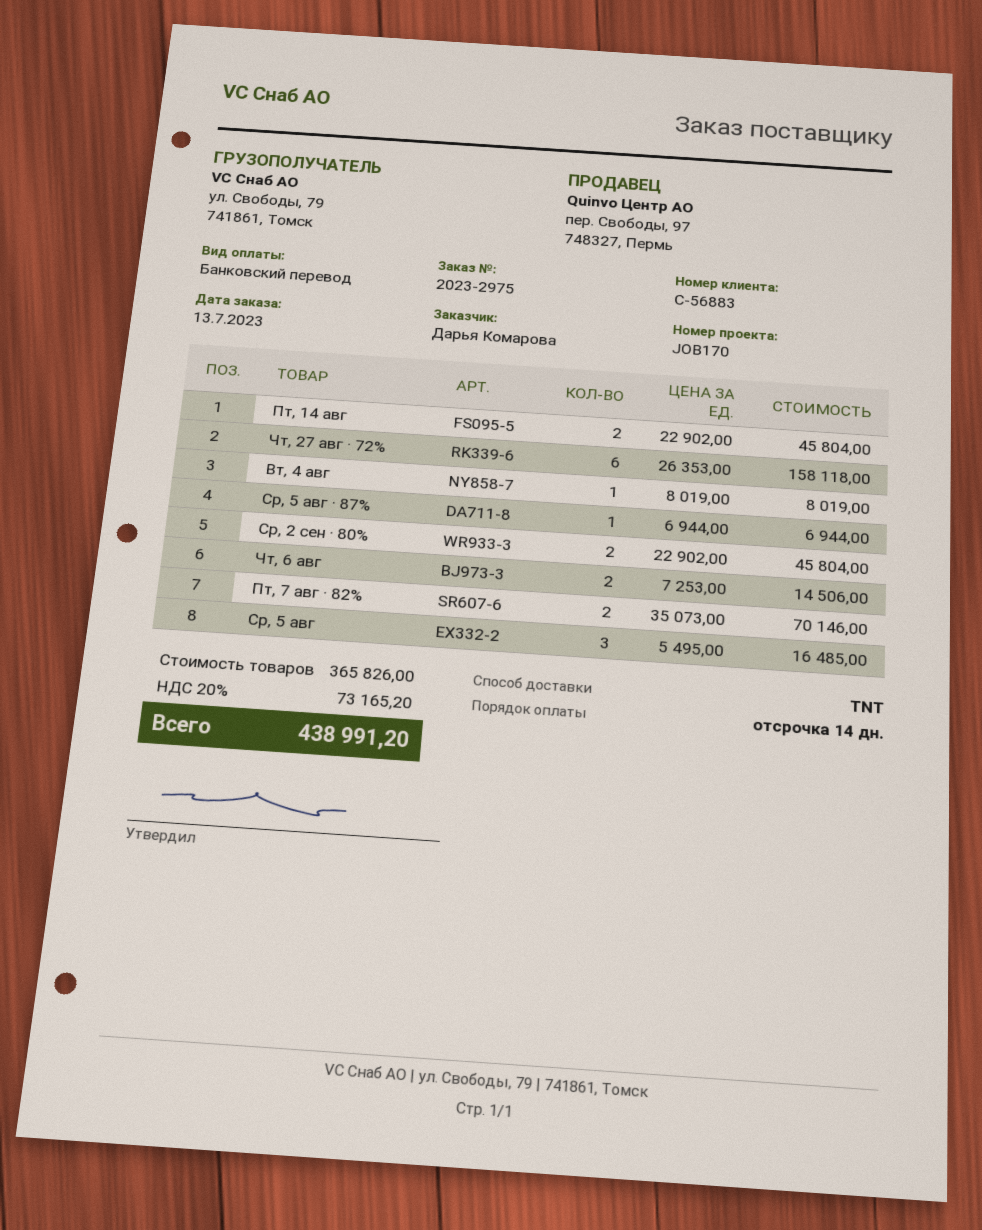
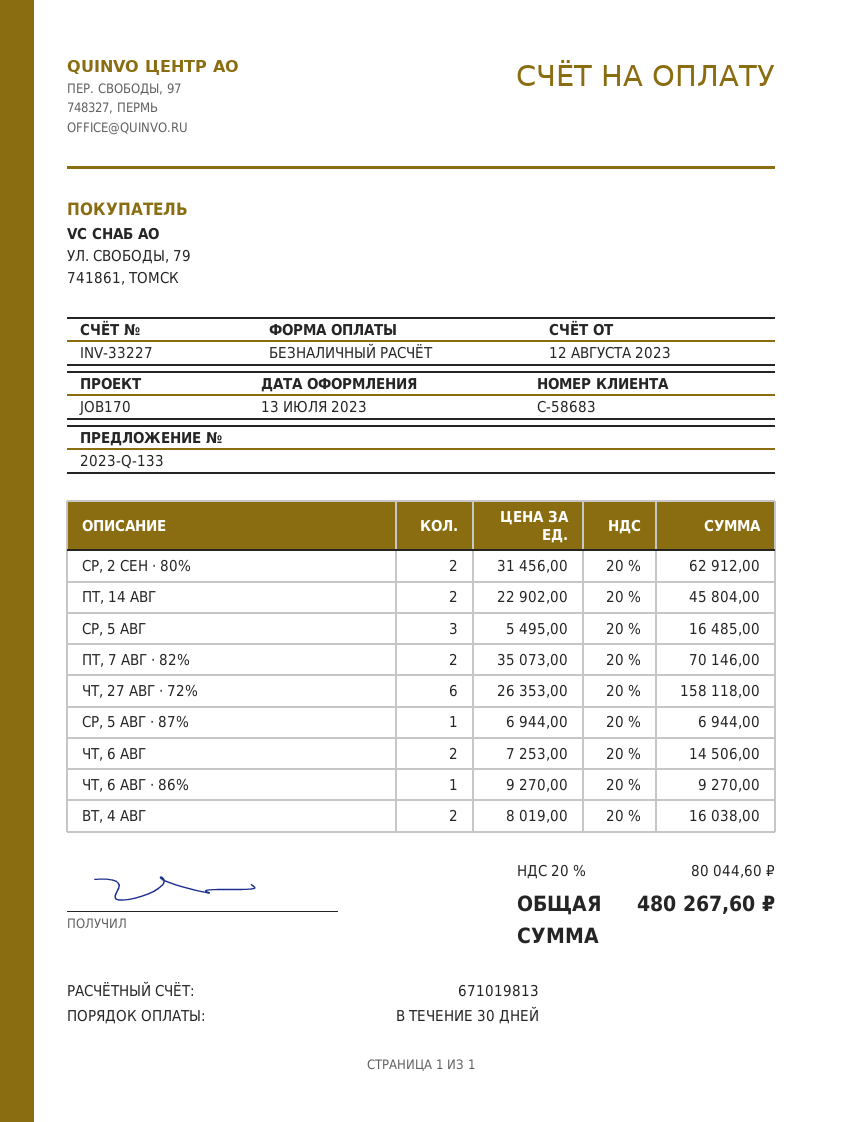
payment terms: 14 days -> 30 days
customer number: C-56883 -> C-58683
Вт, 4 авг: 1 x 8019.00 = 8019.00 -> 2 x 8019.00 = 16038.00
Ср, 2 сен · 80%: 2 x 22902.00 = 45804.00 -> 2 x 31456.00 = 62912.00
ЧТ, 6 АВГ · 86%: none -> 1 x 9270.00 = 9270.00
tax: 20% = 73165.20 -> 20% = 80044.60
total: 438991.20 -> 480267.60

